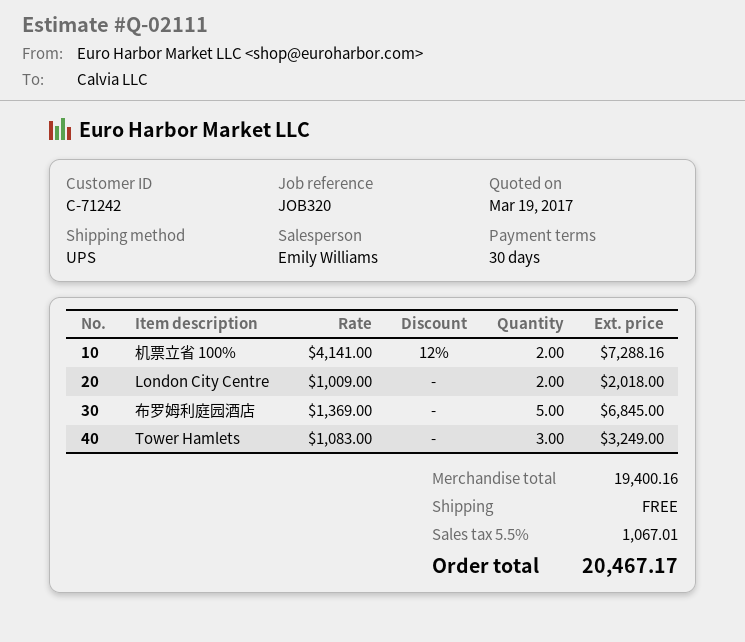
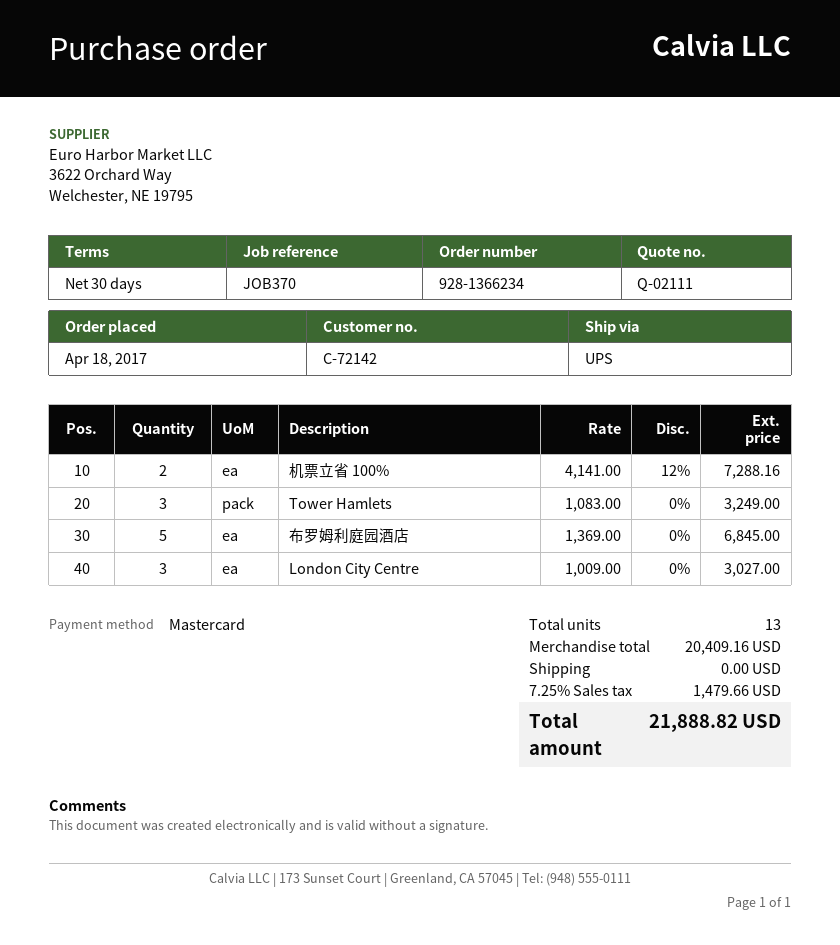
customer number: C-71242 -> C-72142
reference: JOB320 -> JOB370
London City Centre: 2 x 1009.00 = 2018.00 -> 3 x 1009.00 = 3027.00
subtotal: 19400.16 -> 20409.16
tax: 5.5% = 1067.01 -> 7.25% = 1479.66
total: 20467.17 -> 21888.82

